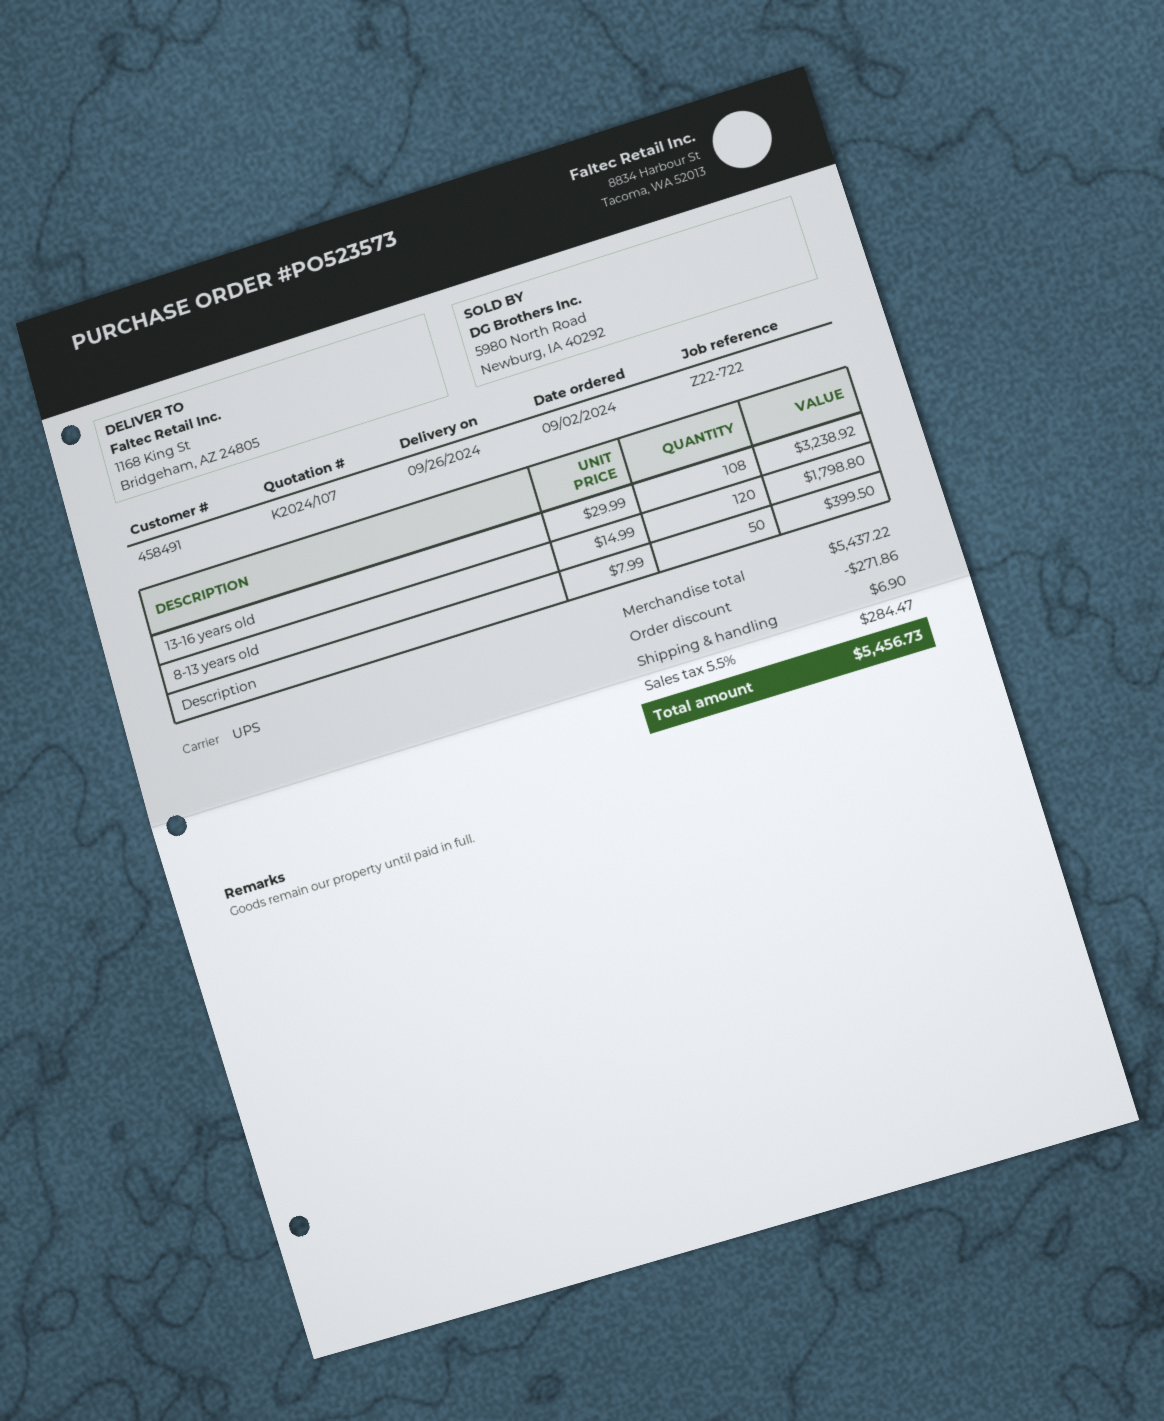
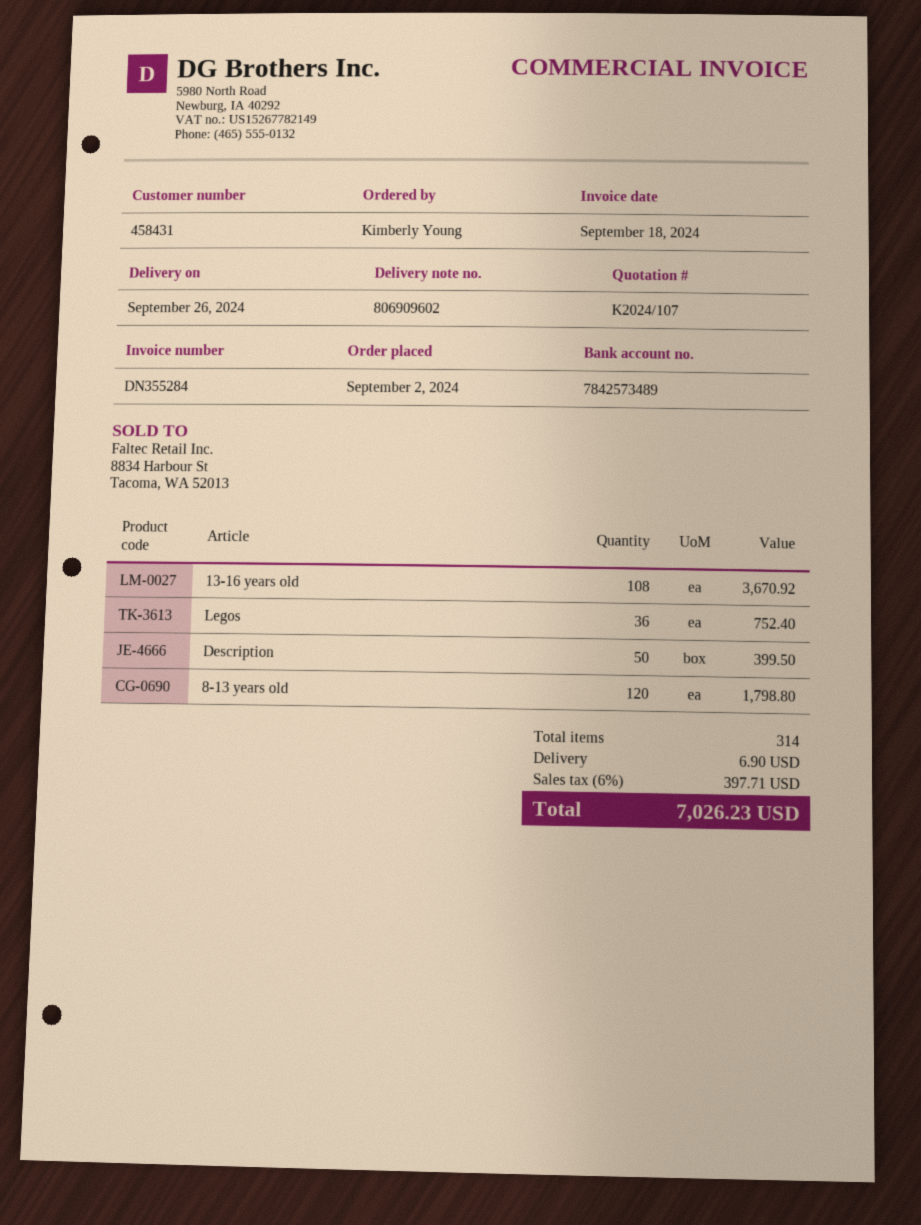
customer number: 458491 -> 458431
13-16 years old: 108 for 3238.92 -> 108 for 3670.92
Legos: none -> 36 for 752.40
discount: 271.86 -> none
tax: 5.5% = 284.47 -> 6% = 397.71
total: 5456.73 -> 7026.23

